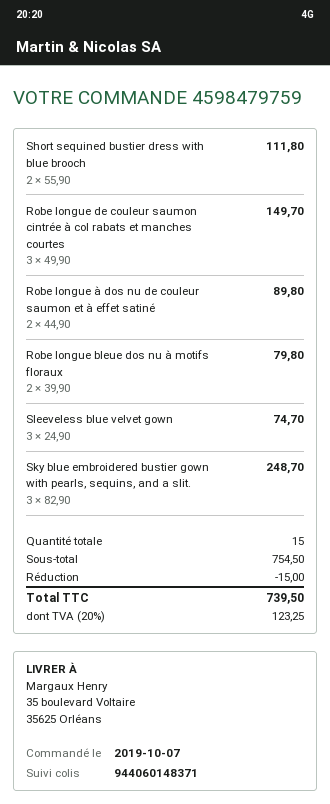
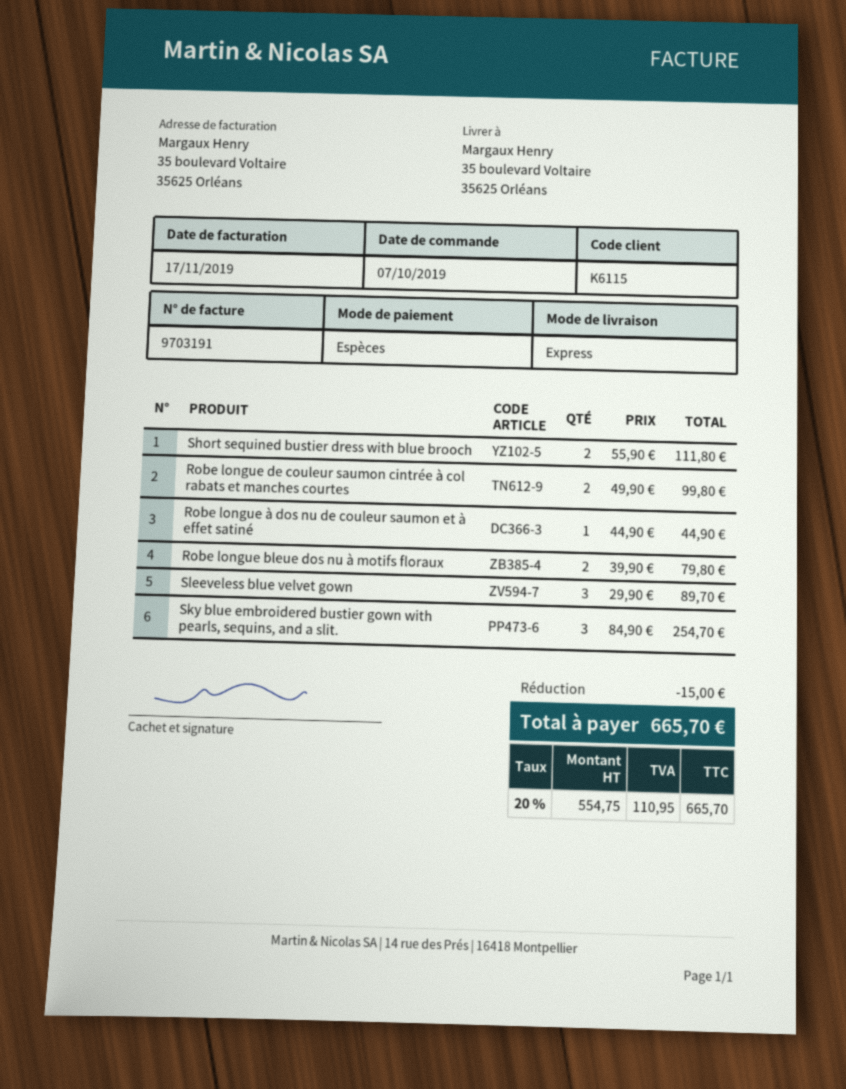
Robe longue de couleur saumon cintrée à col rabats et manches courtes: 3 x 49.90 = 149.70 -> 2 x 49.90 = 99.80
Robe longue à dos nu de couleur saumon et à effet satiné: 2 x 44.90 = 89.80 -> 1 x 44.90 = 44.90
Sleeveless blue velvet gown: 3 x 24.90 = 74.70 -> 3 x 29.90 = 89.70
Sky blue embroidered bustier gown with pearls, sequins, and a slit.: 3 x 82.90 = 248.70 -> 3 x 84.90 = 254.70
tax: 20% = 123.25 -> 20% = 110.95
total: 739.50 -> 665.70

